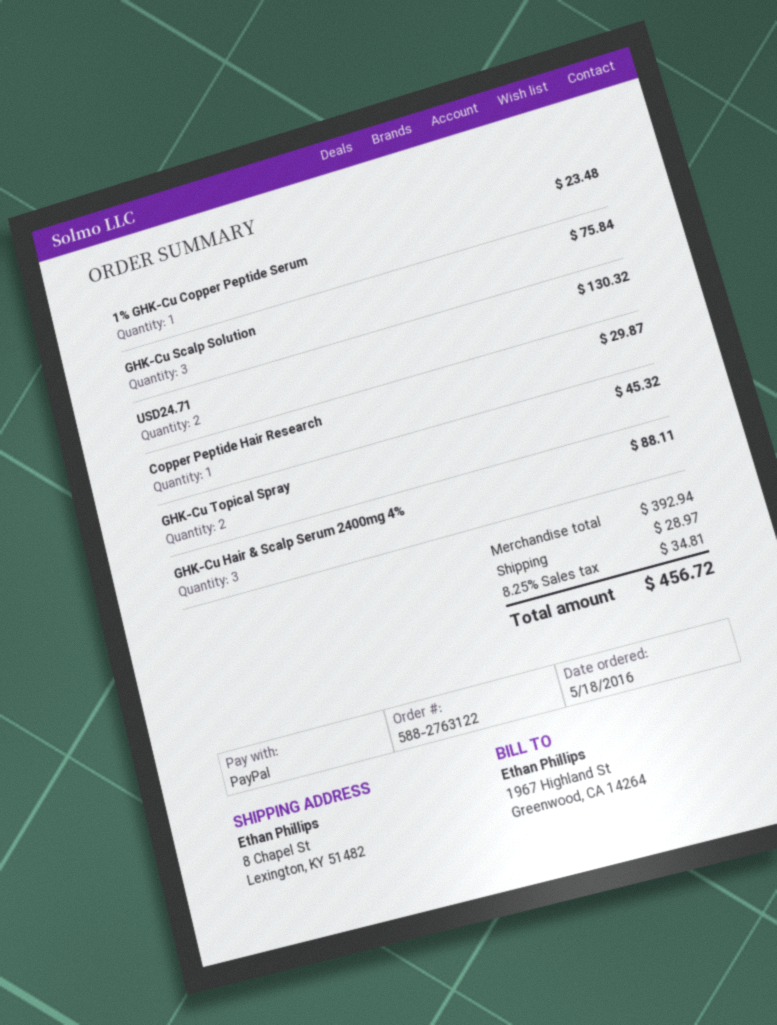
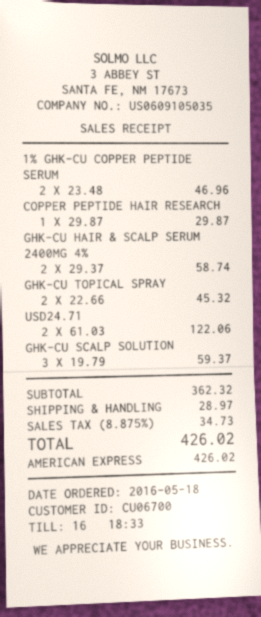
payment method: PayPal -> American Express
1% GHK-Cu Copper Peptide Serum: 1 for 23.48 -> 2 for 46.96
GHK-Cu Scalp Solution: 3 for 75.84 -> 3 for 59.37
USD24.71: 2 for 130.32 -> 2 for 122.06
GHK-Cu Hair & Scalp Serum 2400mg 4%: 3 for 88.11 -> 2 for 58.74
subtotal: 392.94 -> 362.32
tax: 8.25% = 34.81 -> 8.875% = 34.73
total: 456.72 -> 426.02

